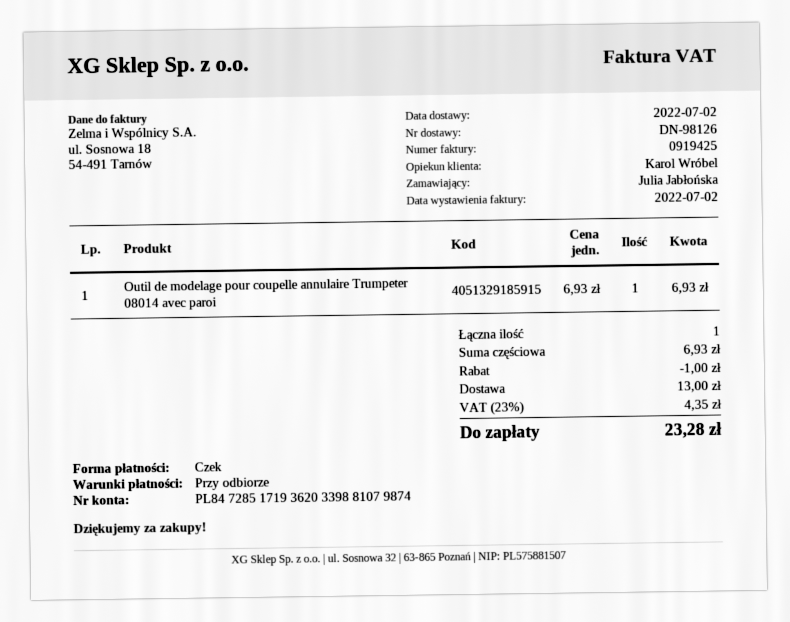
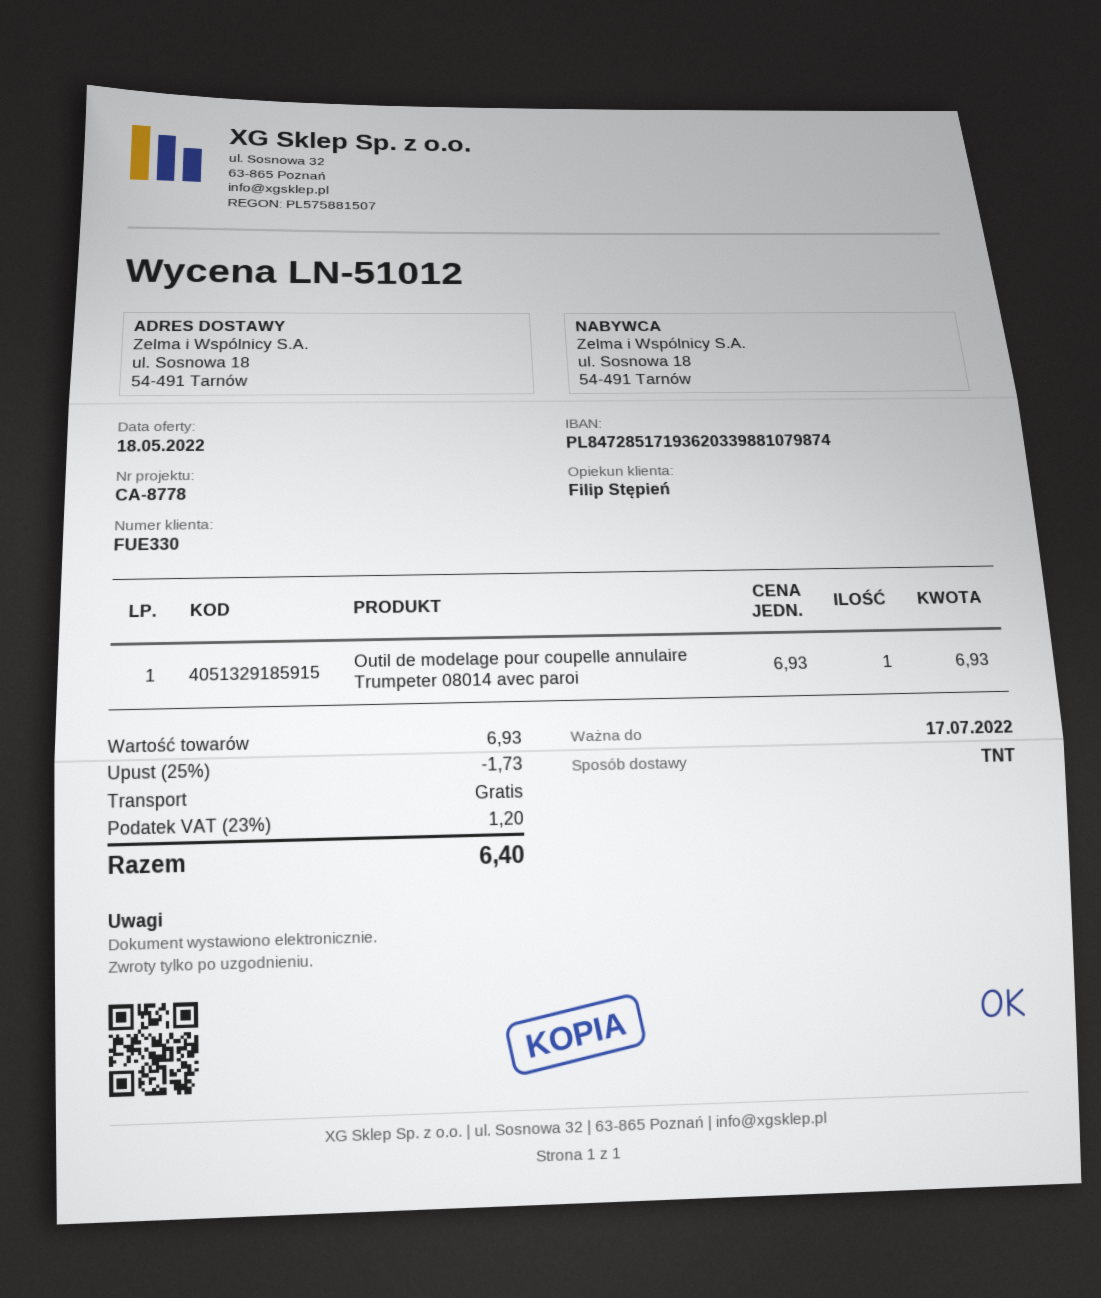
sales rep: Karol Wróbel -> Filip Stępień
discount: 1.00 -> 1.73
shipping: 13.00 -> 0.00
tax: 23% = 4.35 -> 23% = 1.20
total: 23.28 -> 6.40

